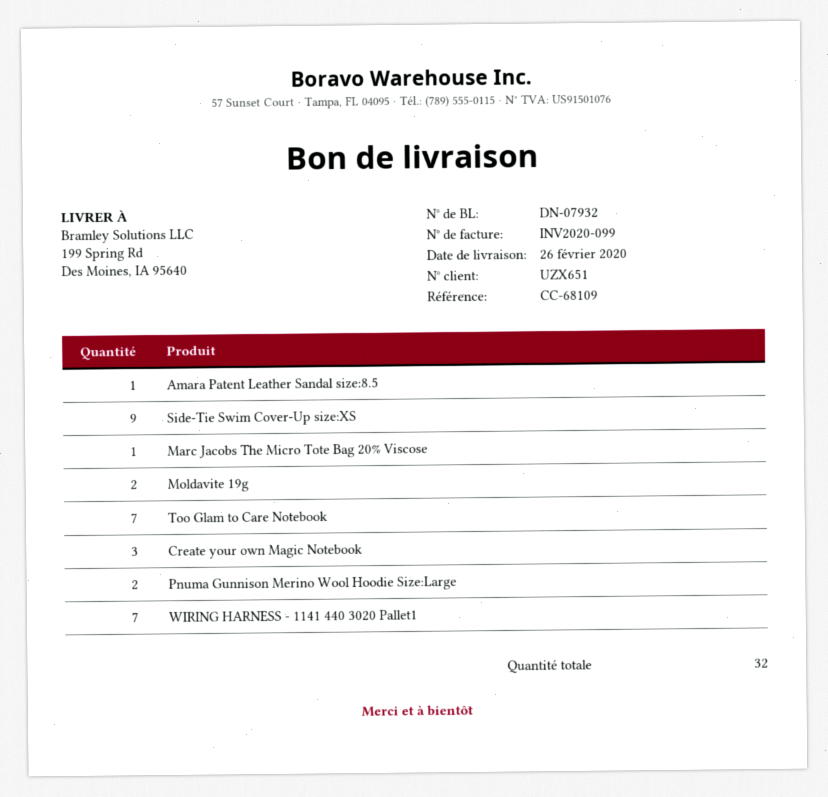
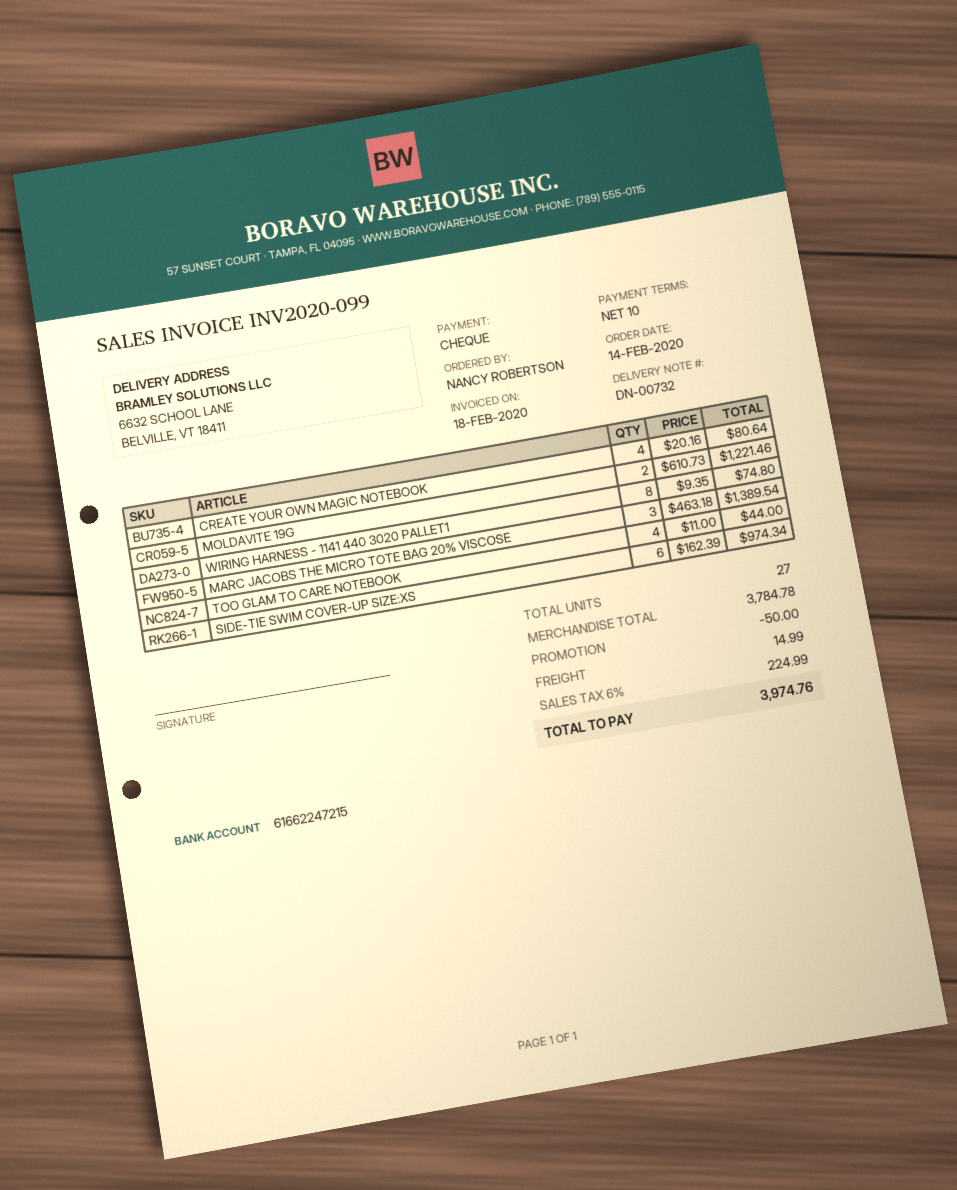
delivery note number: DN-07932 -> DN-00732
ship to: 199 Spring Rd, Des Moines, IA 95640 -> 6632 SCHOOL LANE, BELVILLE, VT 18411
Amara Patent Leather Sandal size:8.5: 1 -> none
Side-Tie Swim Cover-Up size:XS: 9 -> 6
Marc Jacobs The Micro Tote Bag 20% Viscose: 1 -> 3
Too Glam to Care Notebook: 7 -> 4
Create your own Magic Notebook: 3 -> 4
Pnuma Gunnison Merino Wool Hoodie Size:Large: 2 -> none
WIRING HARNESS - 1141 440 3020 Pallet1: 7 -> 8
total quantity: 32 -> 27

